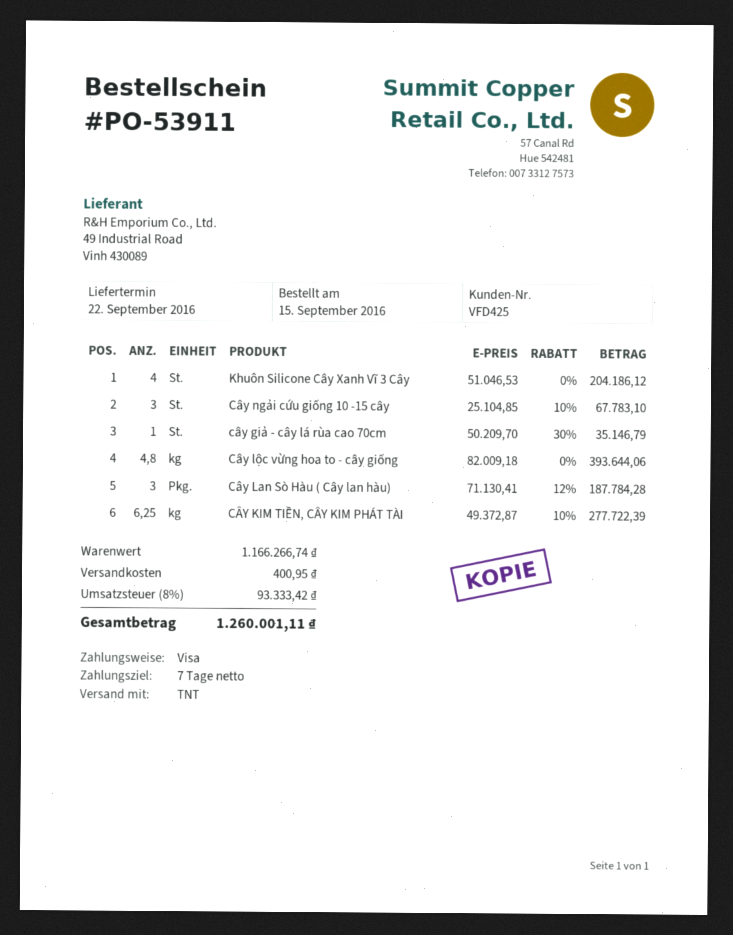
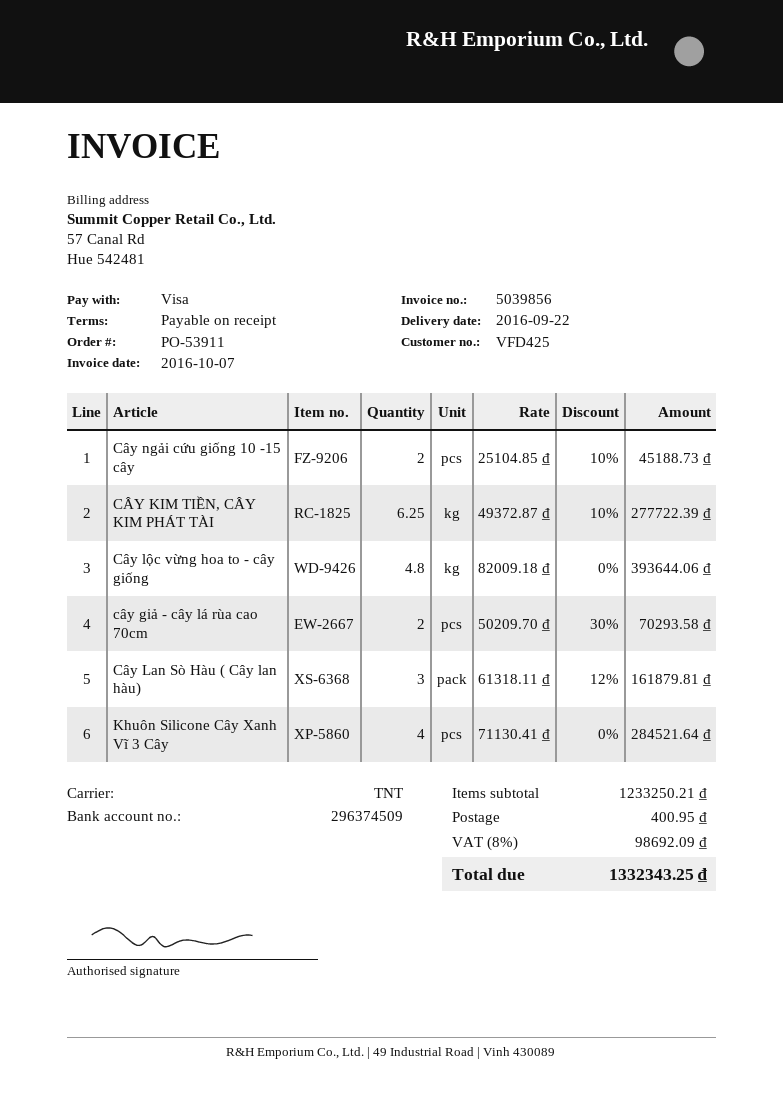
payment terms: 7 days -> on receipt
Khuôn Silicone Cây Xanh Vĩ 3 Cây: 4 x 51046.53 = 204186.12 -> 4 x 71130.41 = 284521.64
Cây ngải cứu giống 10 -15 cây: 3 x 25104.85 - 10% = 67783.10 -> 2 x 25104.85 - 10% = 45188.73
cây giả - cây lá rùa cao 70cm: 1 x 50209.70 - 30% = 35146.79 -> 2 x 50209.70 - 30% = 70293.58
Cây Lan Sò Hàu ( Cây lan hàu): 3 x 71130.41 - 12% = 187784.28 -> 3 x 61318.11 - 12% = 161879.81
subtotal: 1166266.74 -> 1233250.21
tax: 8% = 93333.42 -> 8% = 98692.09
total: 1260001.11 -> 1332343.25

